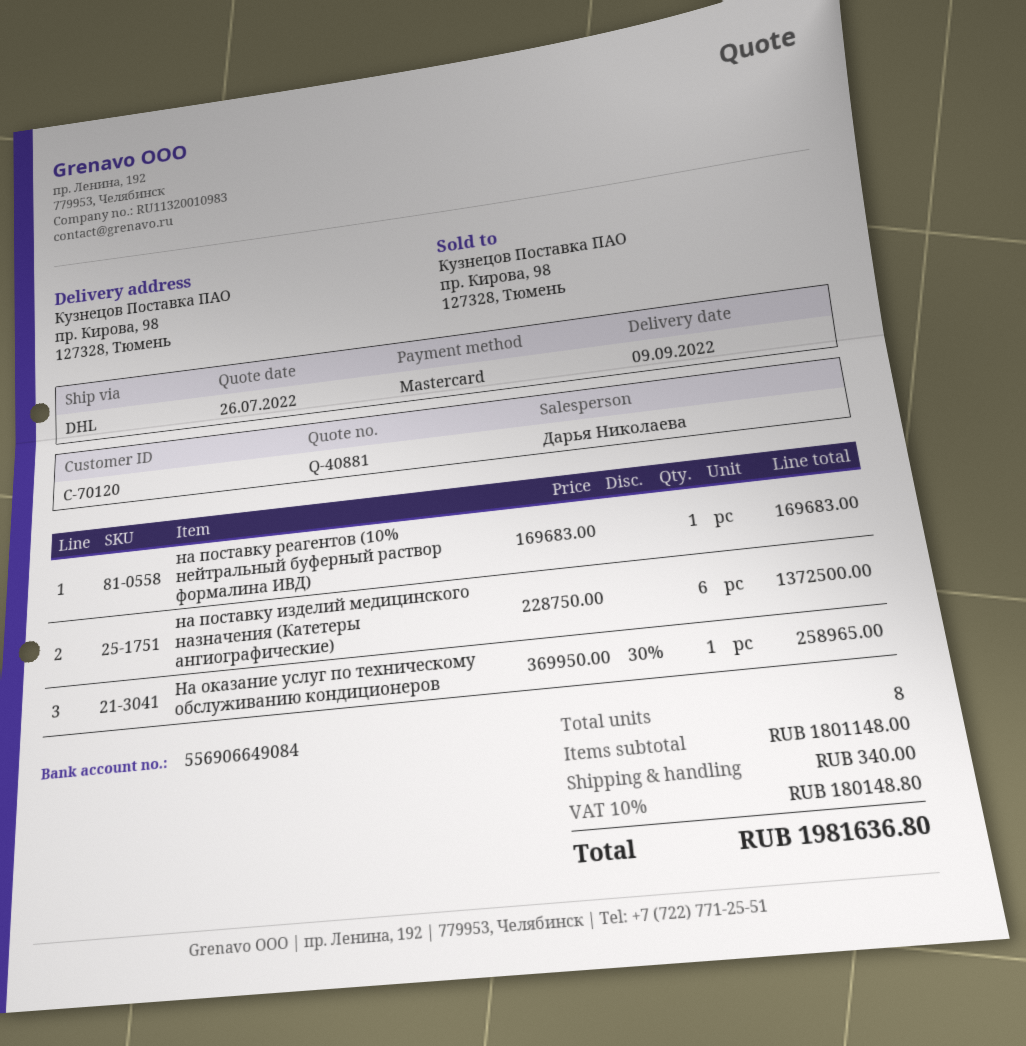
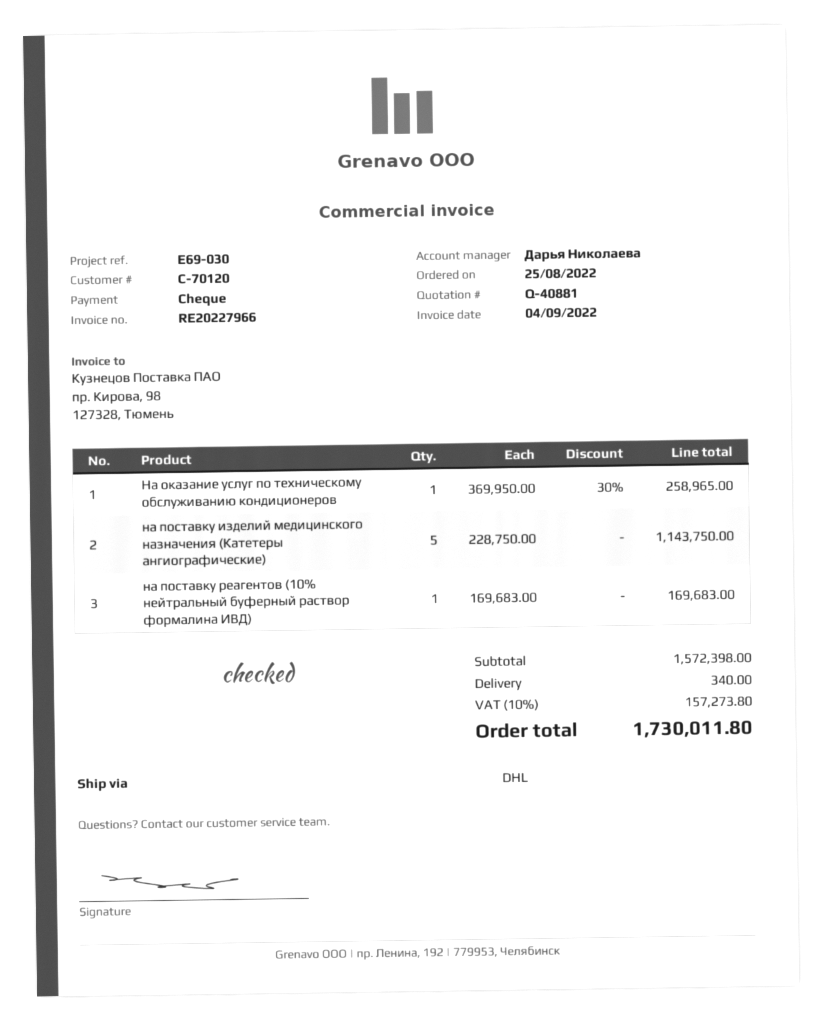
payment method: Mastercard -> cheque
на поставку изделий медицинского назначения (Катетеры ангиографические): 6 x 228750.00 = 1372500.00 -> 5 x 228750.00 = 1143750.00
subtotal: 1801148.00 -> 1572398.00
tax: 10% = 180148.80 -> 10% = 157273.80
total: 1981636.80 -> 1730011.80

